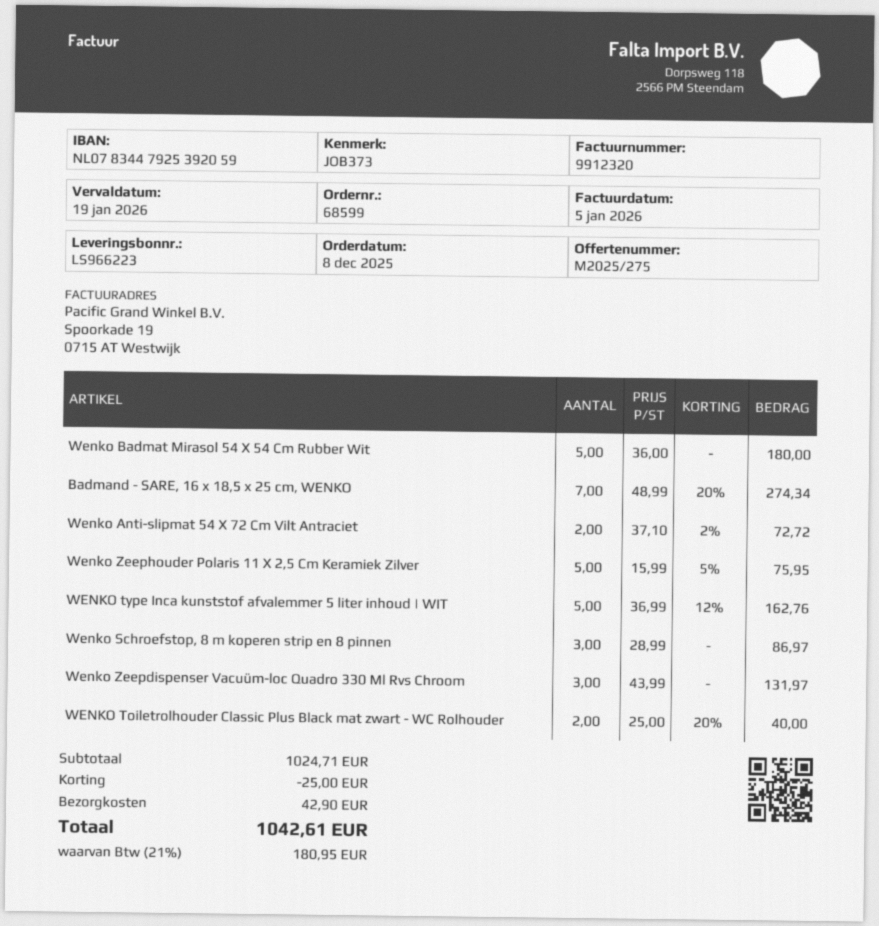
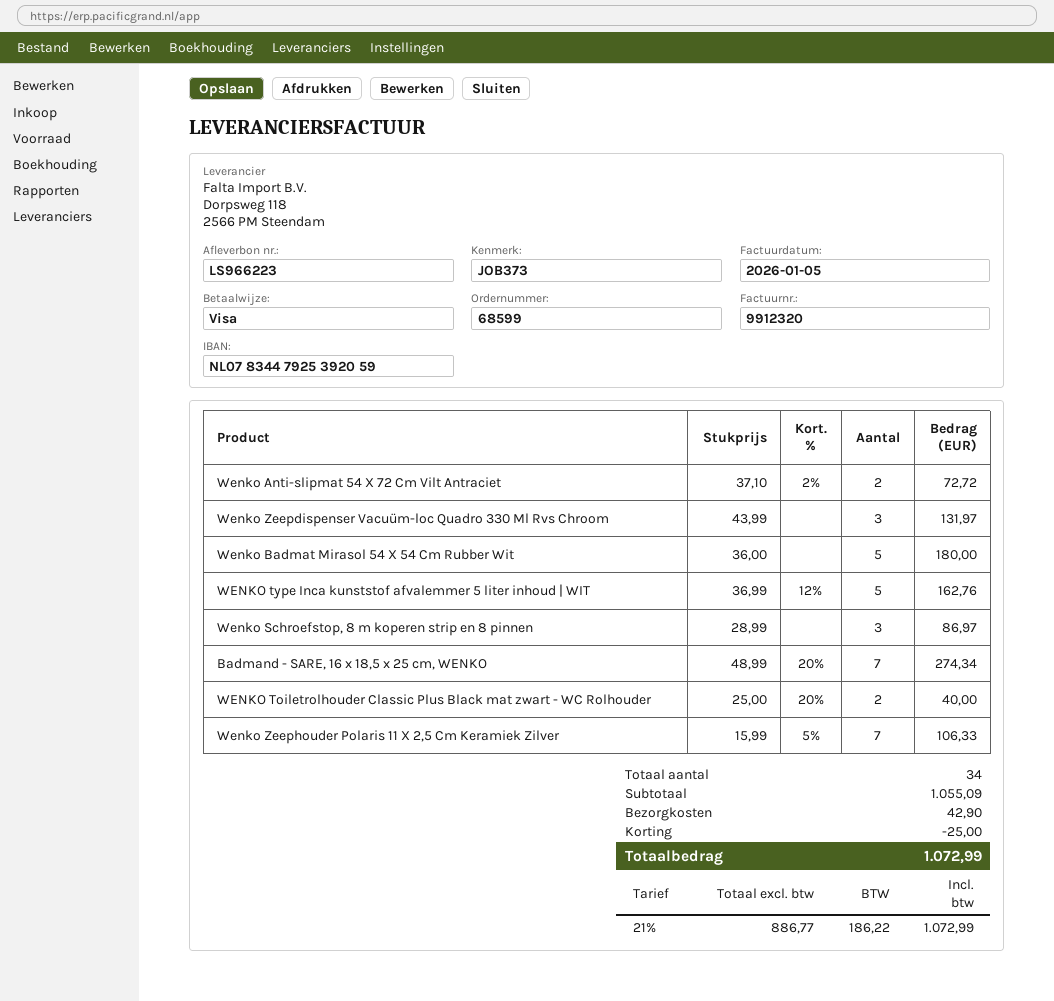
Wenko Zeephouder Polaris 11 X 2,5 Cm Keramiek Zilver: 5 x 15.99 - 5% = 75.95 -> 7 x 15.99 - 5% = 106.33
subtotal: 1024.71 -> 1055.09
tax: 21% = 180.95 -> 21% = 186.22
total: 1042.61 -> 1072.99

